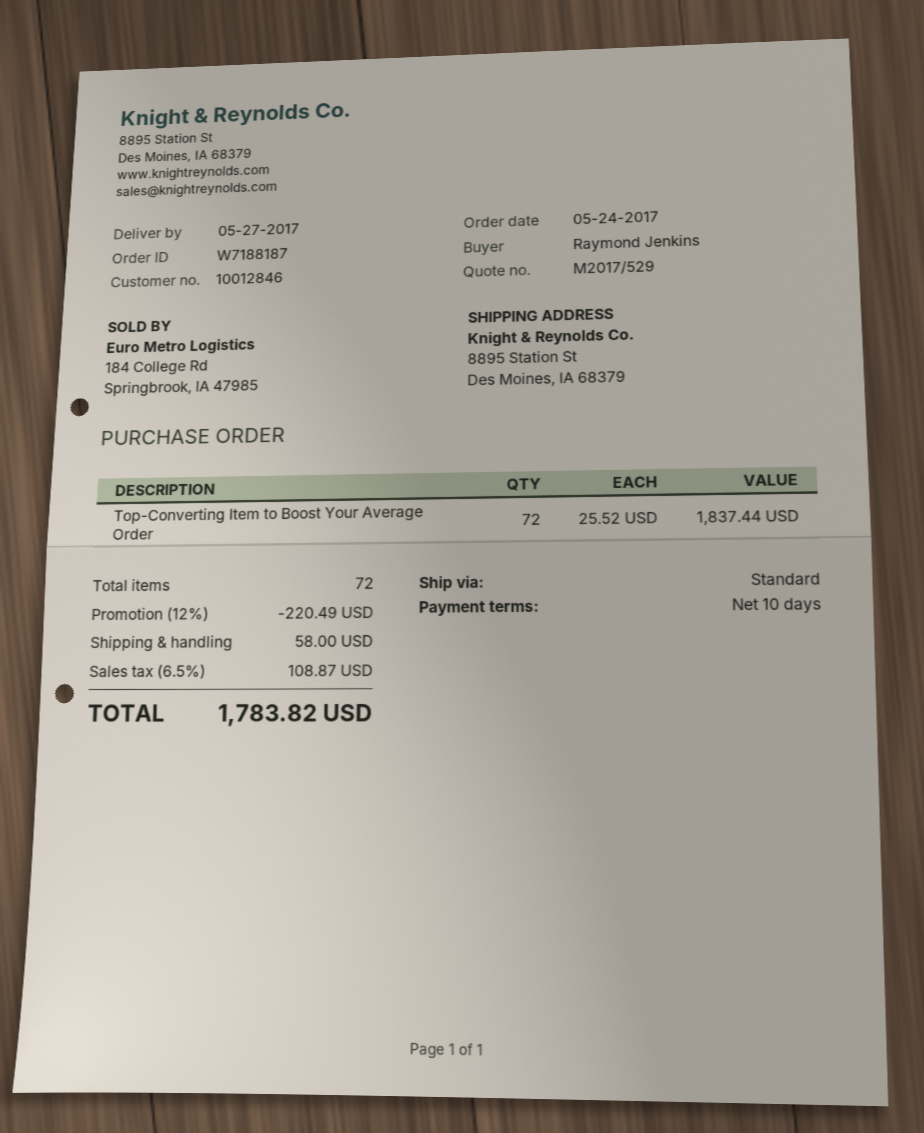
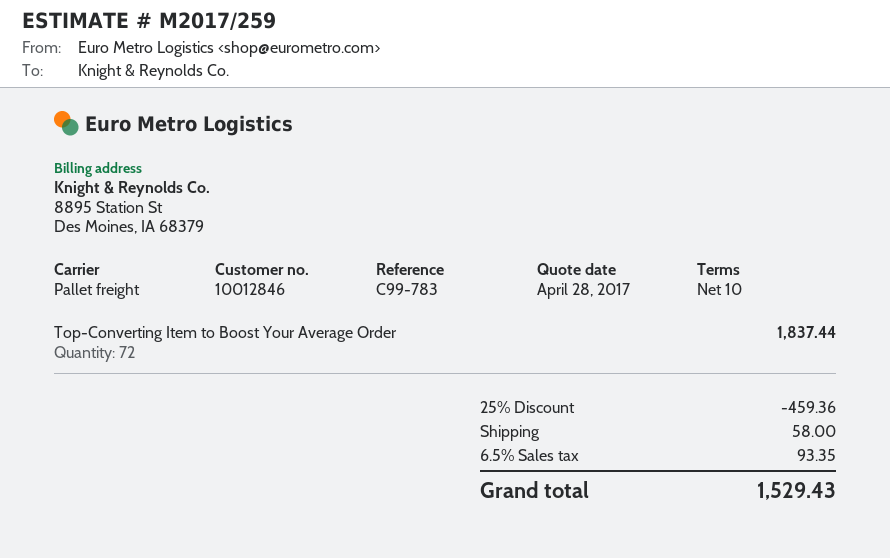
quote number: M2017/529 -> M2017/259
shipping method: standard -> pallet freight
discount: 12% = 220.49 -> 25% = 459.36
tax: 6.5% = 108.87 -> 6.5% = 93.35
total: 1783.82 -> 1529.43

